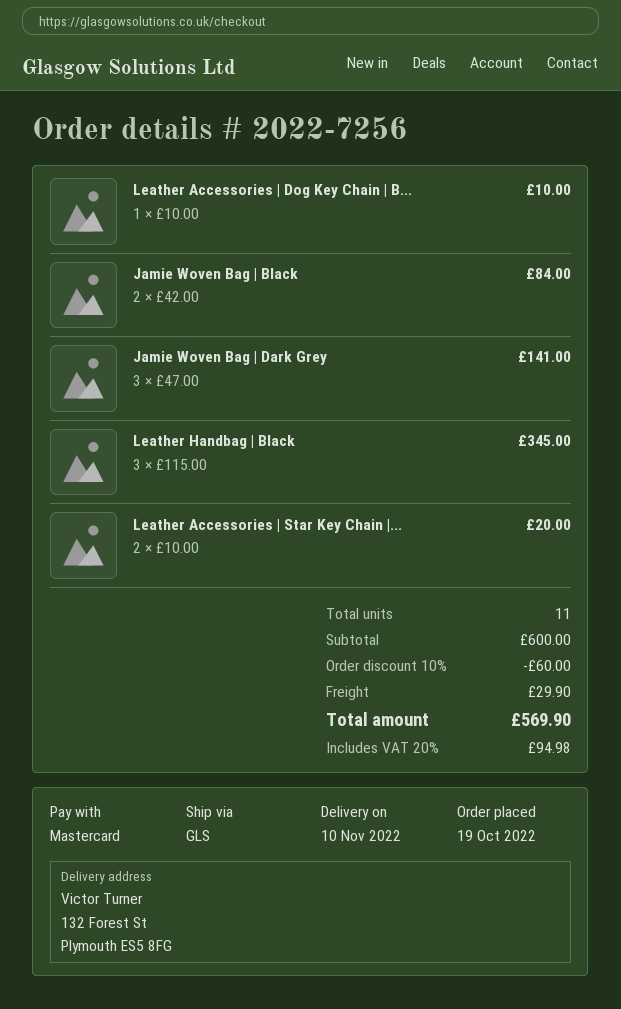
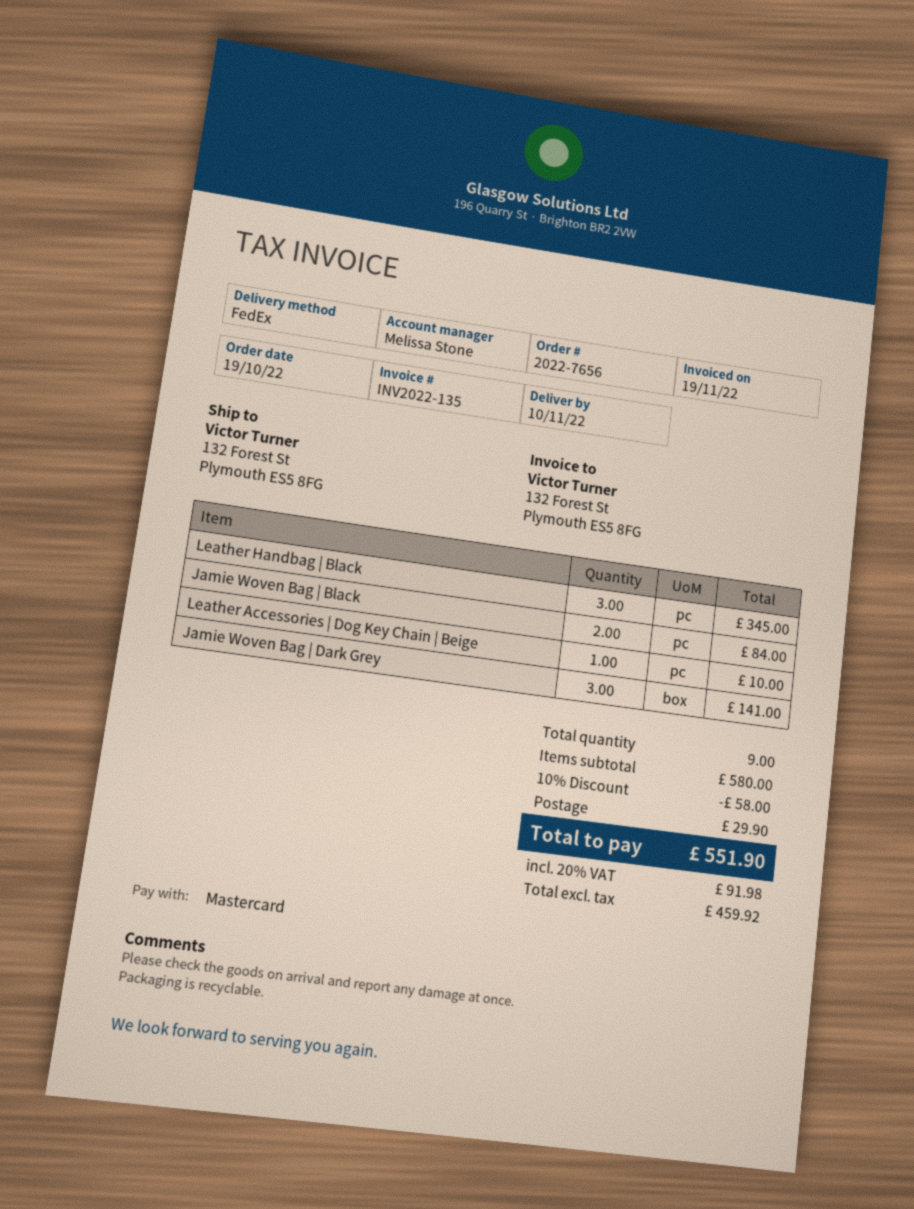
order number: 2022-7256 -> 2022-7656
shipping method: GLS -> FedEx
Leather Accessories | Star Key Chain |...: 2 for 20.00 -> none
total quantity: 11 -> 9
subtotal: 600.00 -> 580.00
discount: 10% = 60.00 -> 10% = 58.00
tax: 20% = 94.98 -> 20% = 91.98
total: 569.90 -> 551.90

